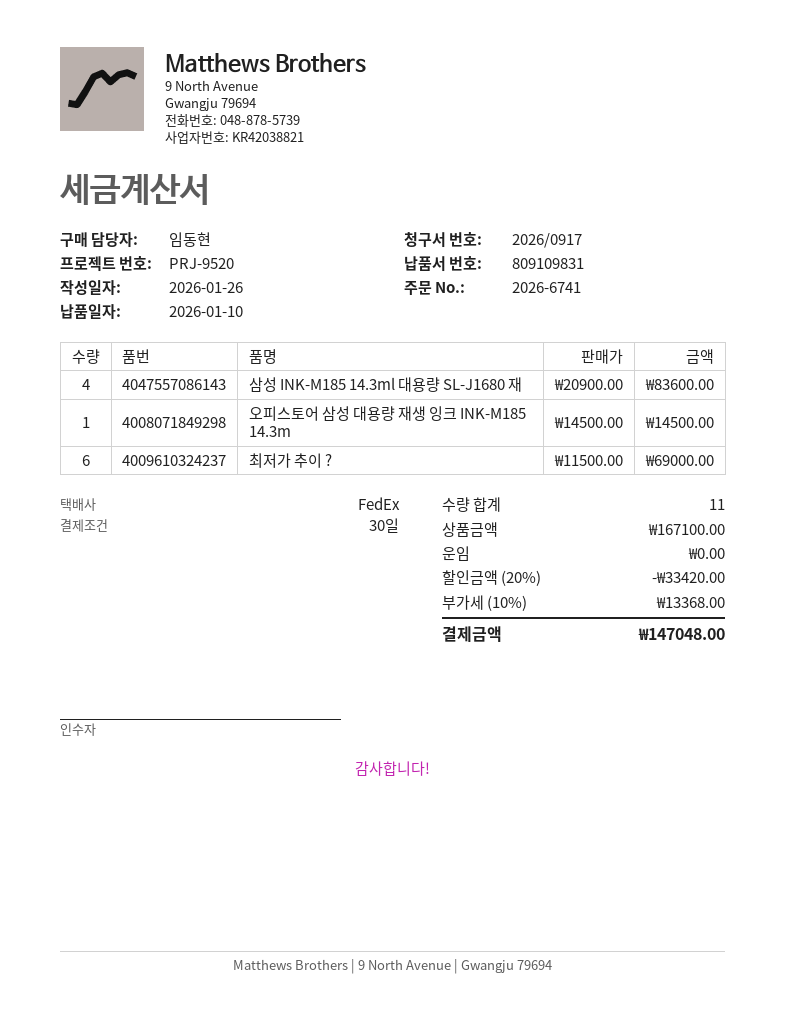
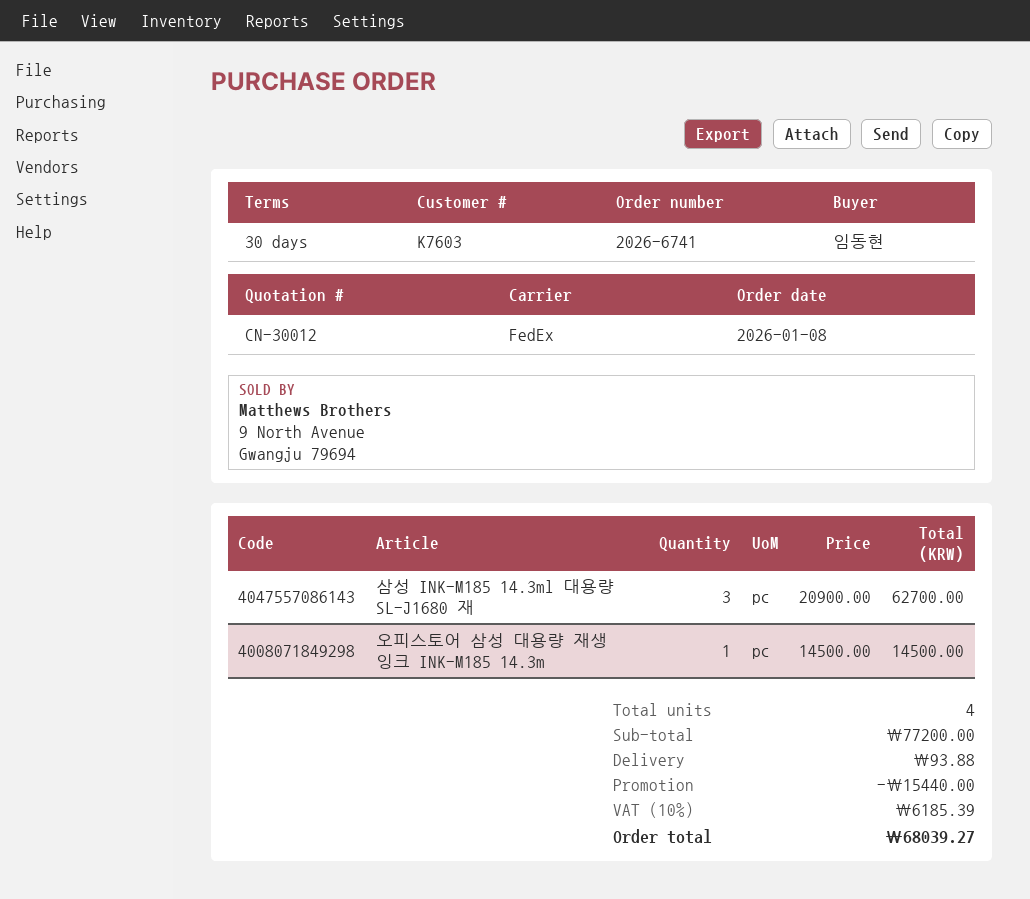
삼성 INK-M185 14.3ml 대용량 SL-J1680 재: 4 x 20900.00 = 83600.00 -> 3 x 20900.00 = 62700.00
최저가 추이 ?: 6 x 11500.00 = 69000.00 -> none
total quantity: 11 -> 4
subtotal: 167100.00 -> 77200.00
discount: 33420.00 -> 15440.00
shipping: 0.00 -> 93.88
tax: 10% = 13368.00 -> 10% = 6185.39
total: 147048.00 -> 68039.27

